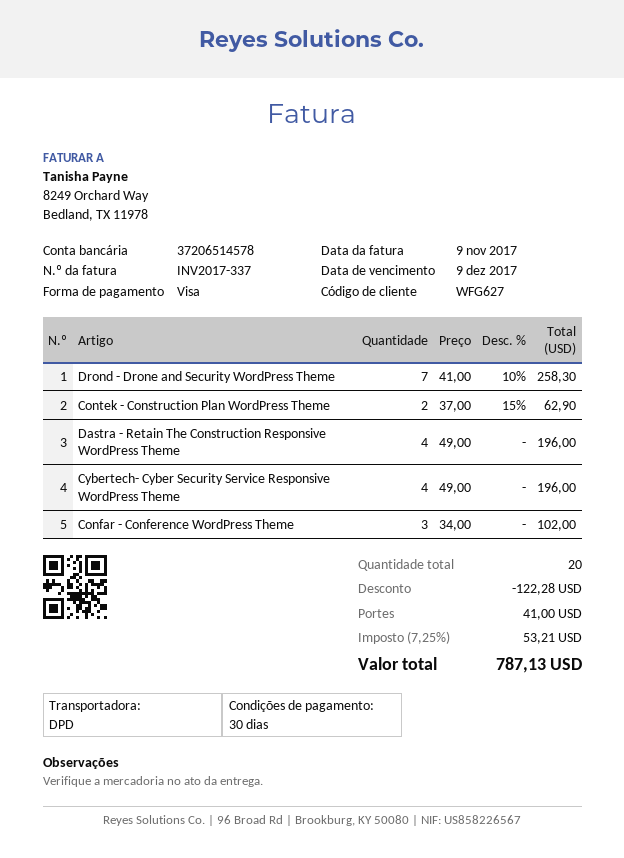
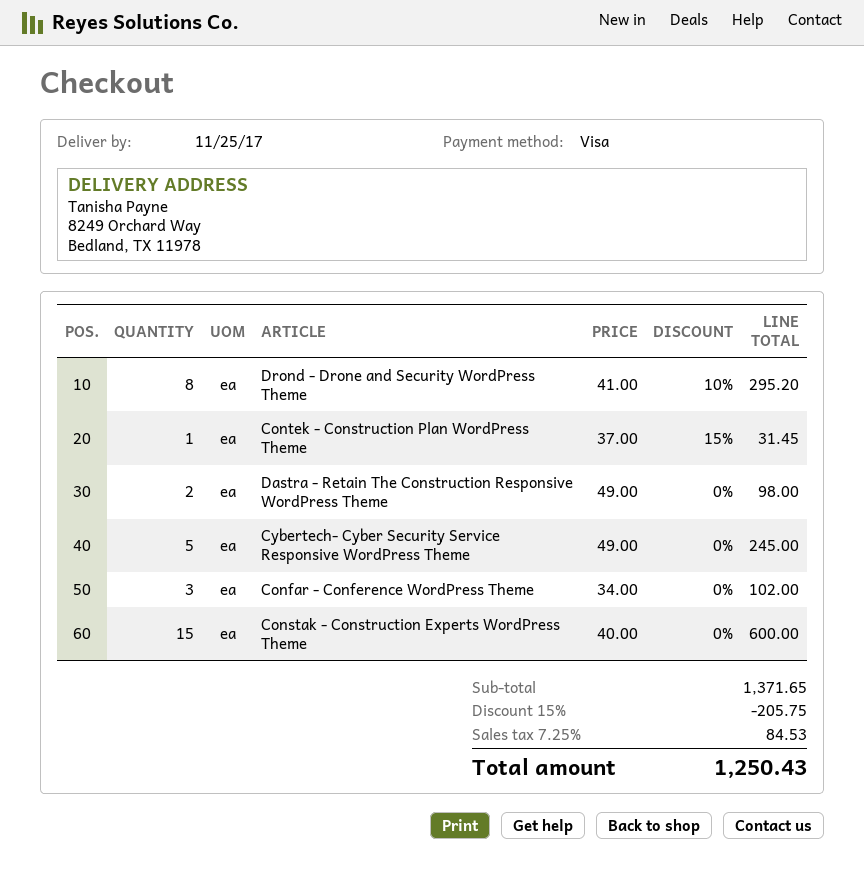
Drond - Drone and Security WordPress Theme: 7 x 41.00 - 10% = 258.30 -> 8 x 41.00 - 10% = 295.20
Contek - Construction Plan WordPress Theme: 2 x 37.00 - 15% = 62.90 -> 1 x 37.00 - 15% = 31.45
Dastra - Retain The Construction Responsive WordPress Theme: 4 x 49.00 = 196.00 -> 2 x 49.00 = 98.00
Cybertech- Cyber Security Service Responsive WordPress Theme: 4 x 49.00 = 196.00 -> 5 x 49.00 = 245.00
Constak - Construction Experts WordPress Theme: none -> 15 x 40.00 = 600.00
discount: 122.28 -> 205.75
shipping: 41.00 -> none
tax: 7.25% = 53.21 -> 7.25% = 84.53
total: 787.13 -> 1250.43

